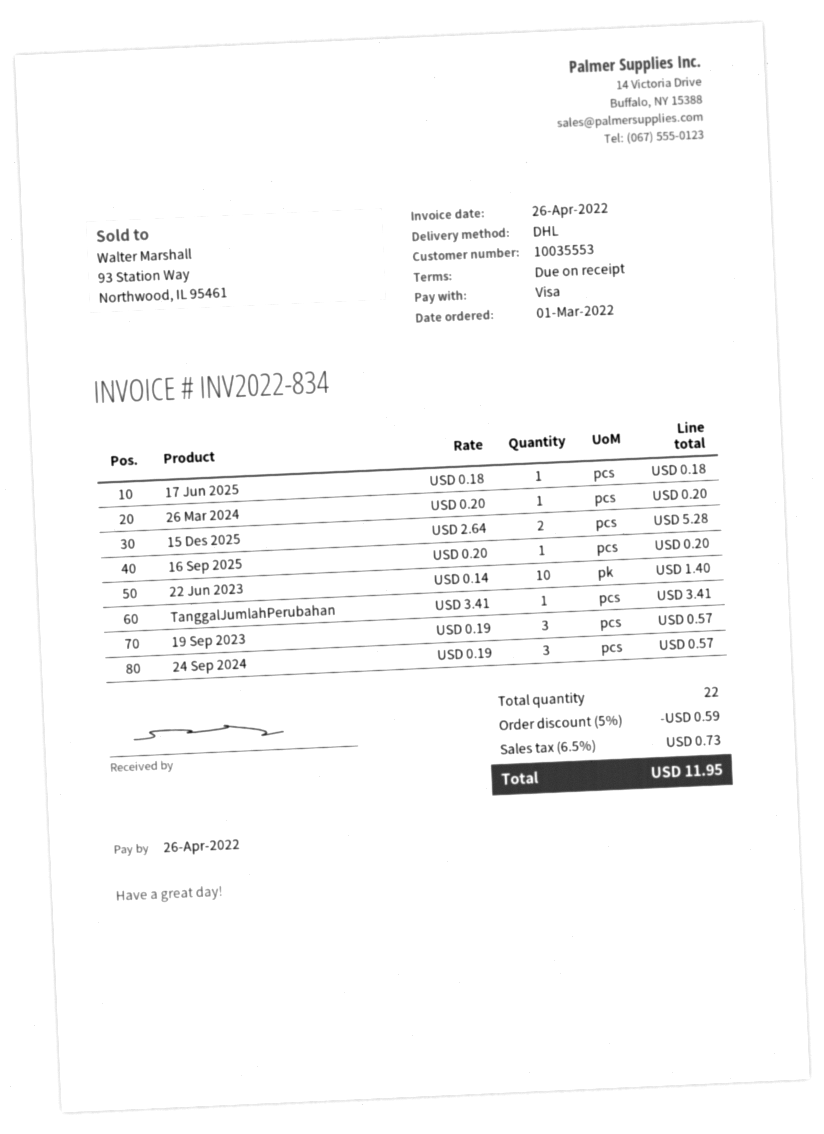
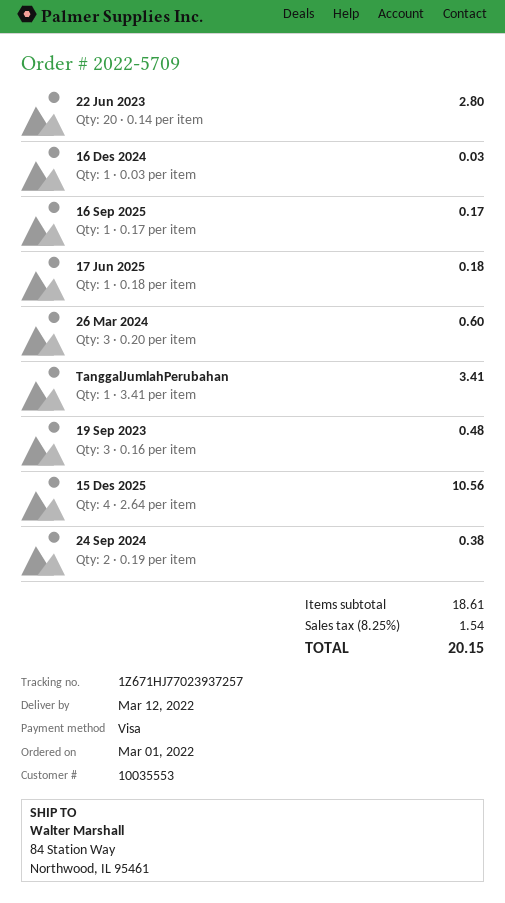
26 Mar 2024: 1 x 0.20 = 0.20 -> 3 x 0.20 = 0.60
15 Des 2025: 2 x 2.64 = 5.28 -> 4 x 2.64 = 10.56
16 Sep 2025: 1 x 0.20 = 0.20 -> 1 x 0.17 = 0.17
22 Jun 2023: 10 x 0.14 = 1.40 -> 20 x 0.14 = 2.80
19 Sep 2023: 3 x 0.19 = 0.57 -> 3 x 0.16 = 0.48
24 Sep 2024: 3 x 0.19 = 0.57 -> 2 x 0.19 = 0.38
16 Des 2024: none -> 1 x 0.03 = 0.03
discount: 5% = 0.59 -> none
tax: 6.5% = 0.73 -> 8.25% = 1.54
total: 11.95 -> 20.15

